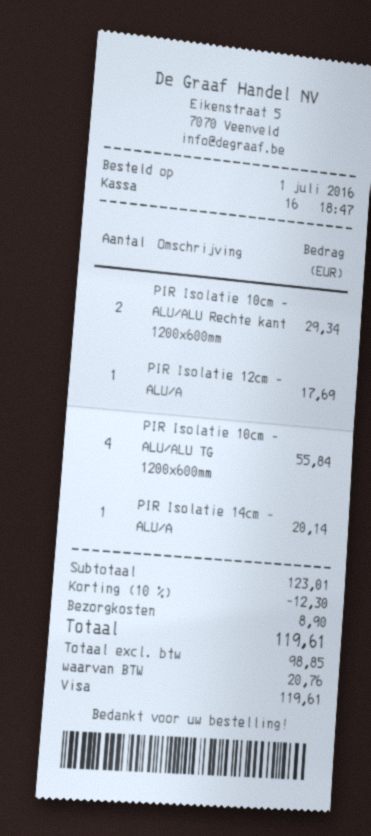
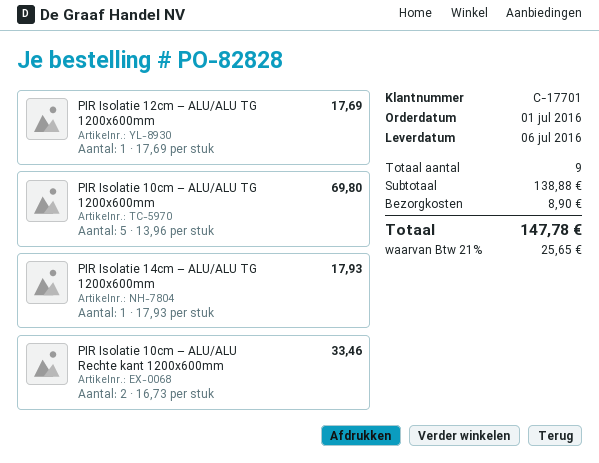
PIR Isolatie 10cm – ALU/ALU Rechte kant 1200x600mm: 2 for 29.34 -> 2 for 33.46
PIR Isolatie 10cm – ALU/ALU TG 1200x600mm: 4 for 55.84 -> 5 for 69.80
PIR Isolatie 14cm – ALU/A: 1 for 20.14 -> 1 for 17.93
subtotal: 123.01 -> 138.88
discount: 10% = 12.30 -> none
tax: 20.76 -> 25.65
total: 119.61 -> 147.78

